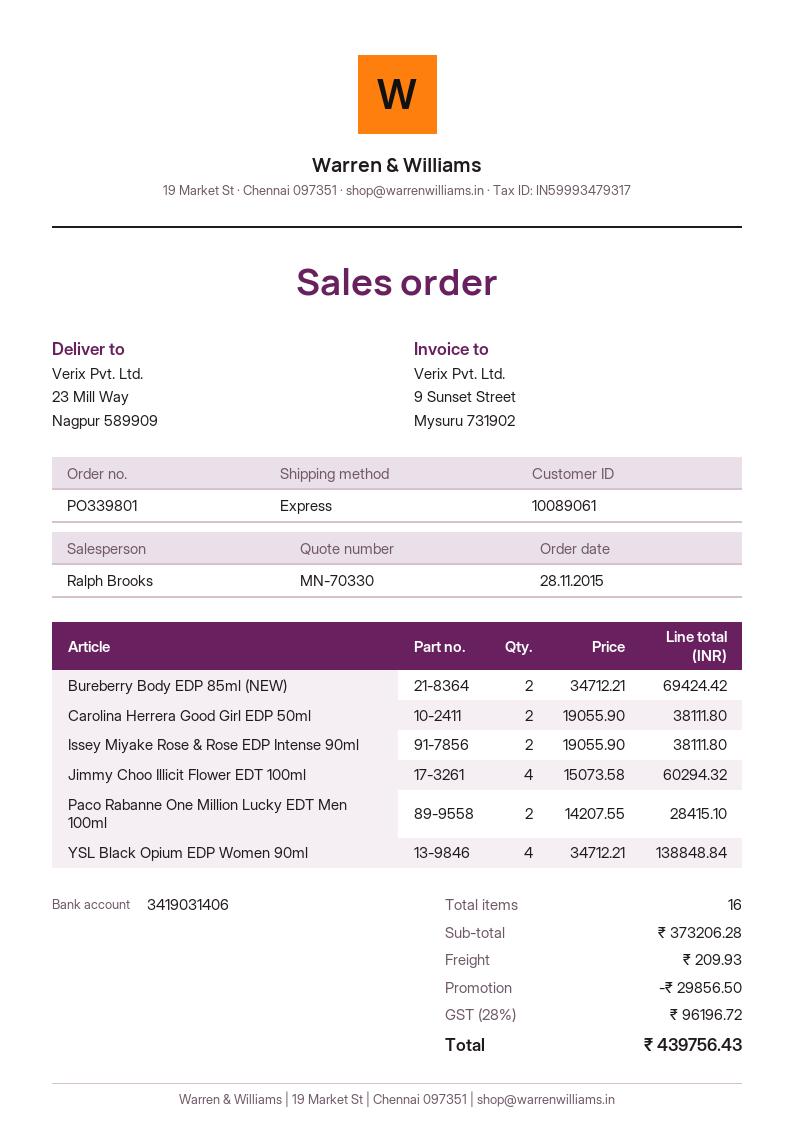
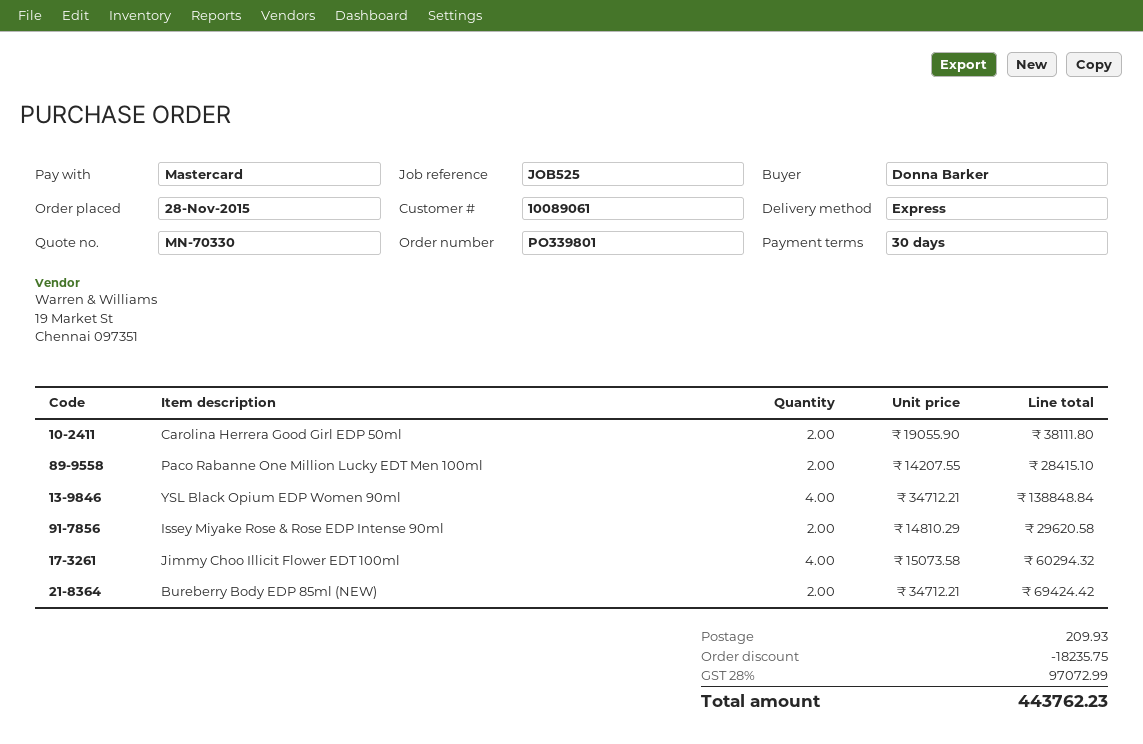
Issey Miyake Rose & Rose EDP Intense 90ml: 2 x 19055.90 = 38111.80 -> 2 x 14810.29 = 29620.58
discount: 29856.50 -> 18235.75
tax: 28% = 96196.72 -> 28% = 97072.99
total: 439756.43 -> 443762.23

